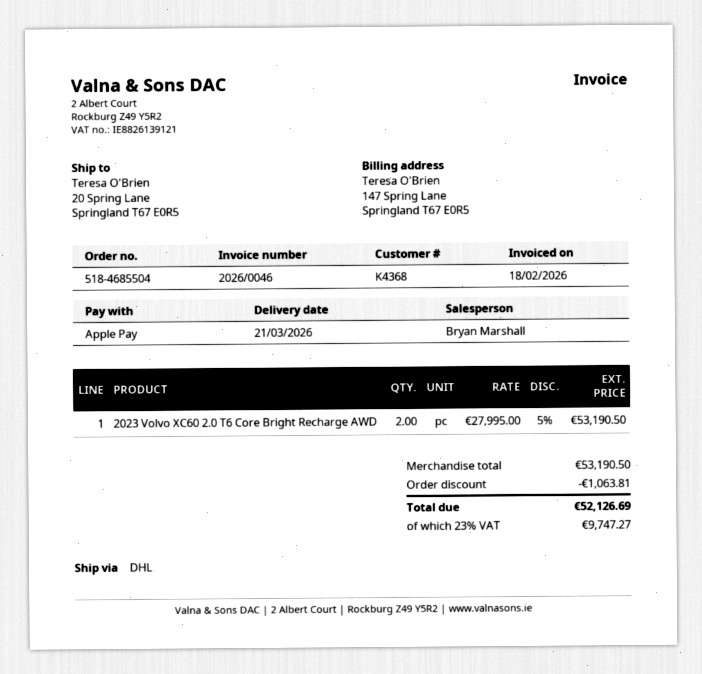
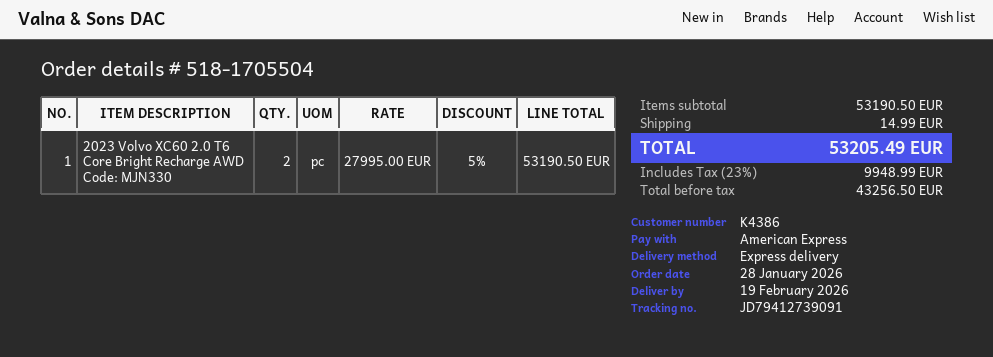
order number: 518-4685504 -> 518-1705504
delivery date: 2026-03-21 -> 2026-02-19
customer number: K4368 -> K4386
payment method: Apple Pay -> American Express
shipping method: DHL -> express
discount: 1063.81 -> none
shipping: none -> 14.99
tax: 23% = 9747.27 -> 23% = 9948.99
total: 52126.69 -> 53205.49

